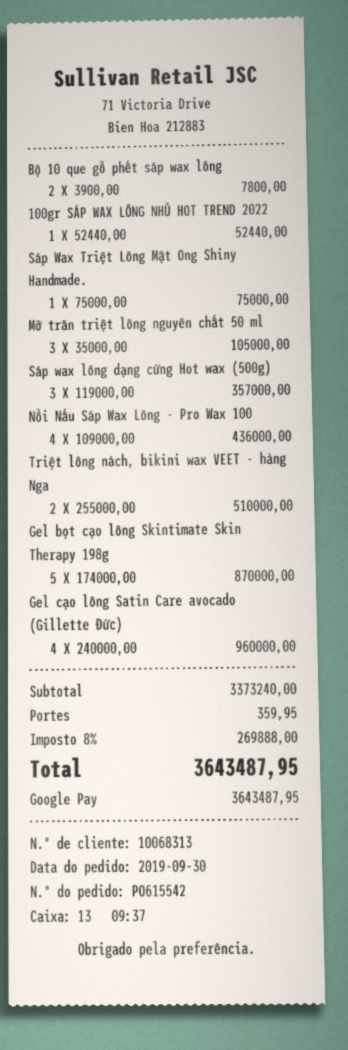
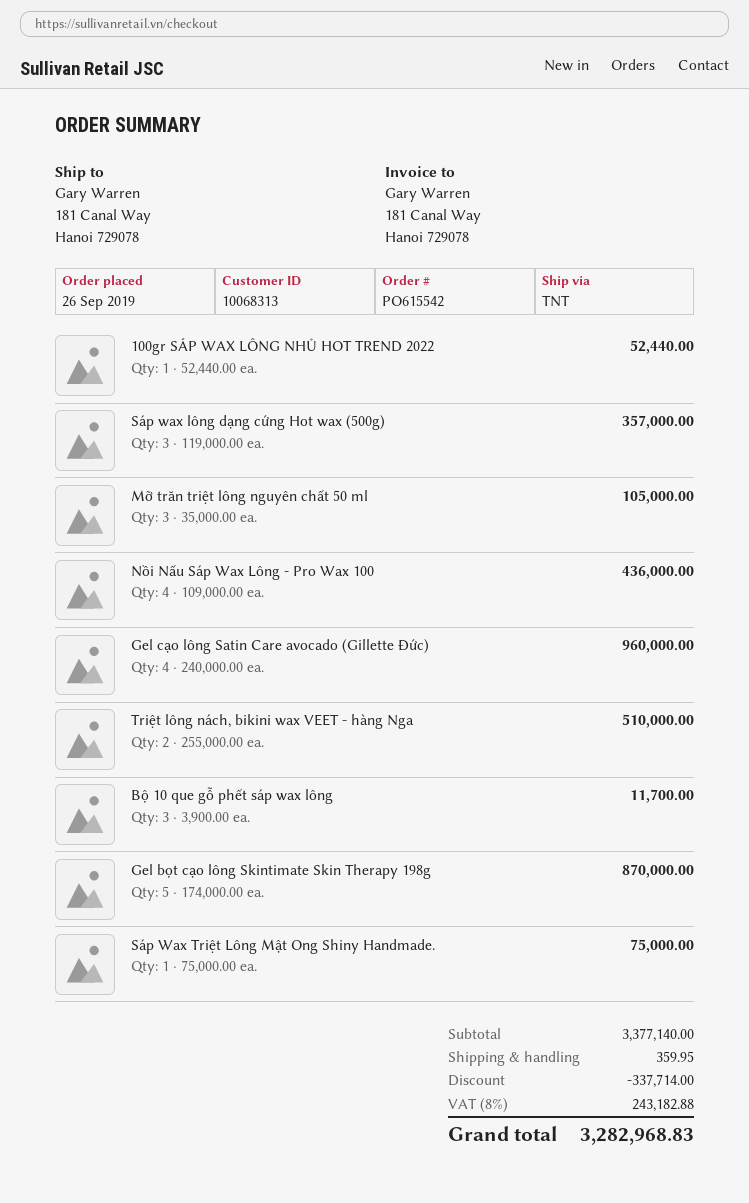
order date: 2019-09-30 -> 2019-09-26
Bộ 10 que gỗ phết sáp wax lông: 2 x 3900.00 = 7800.00 -> 3 x 3900.00 = 11700.00
subtotal: 3373240.00 -> 3377140.00
discount: none -> 337714.00
tax: 8% = 269888.00 -> 8% = 243182.88
total: 3643487.95 -> 3282968.83

